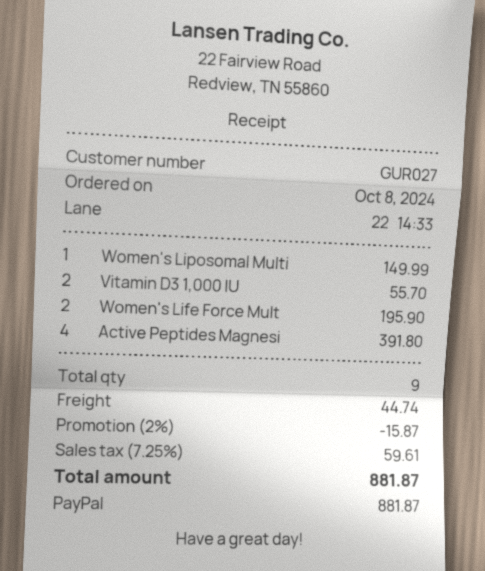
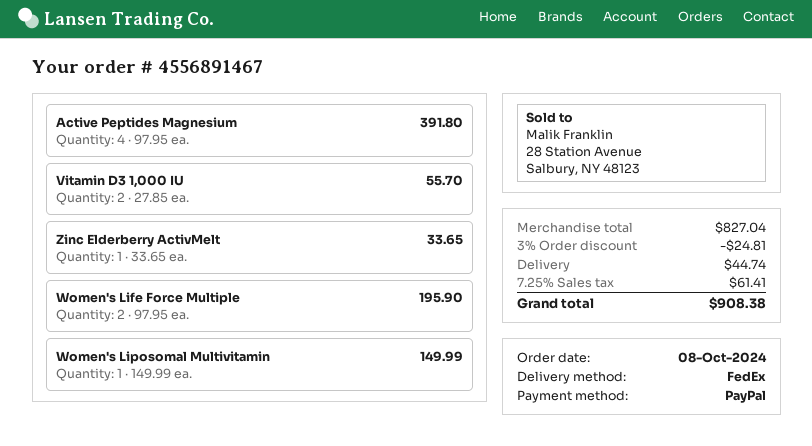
Zinc Elderberry ActivMelt: none -> 1 for 33.65
discount: 2% = 15.87 -> 3% = 24.81
tax: 7.25% = 59.61 -> 7.25% = 61.41
total: 881.87 -> 908.38

